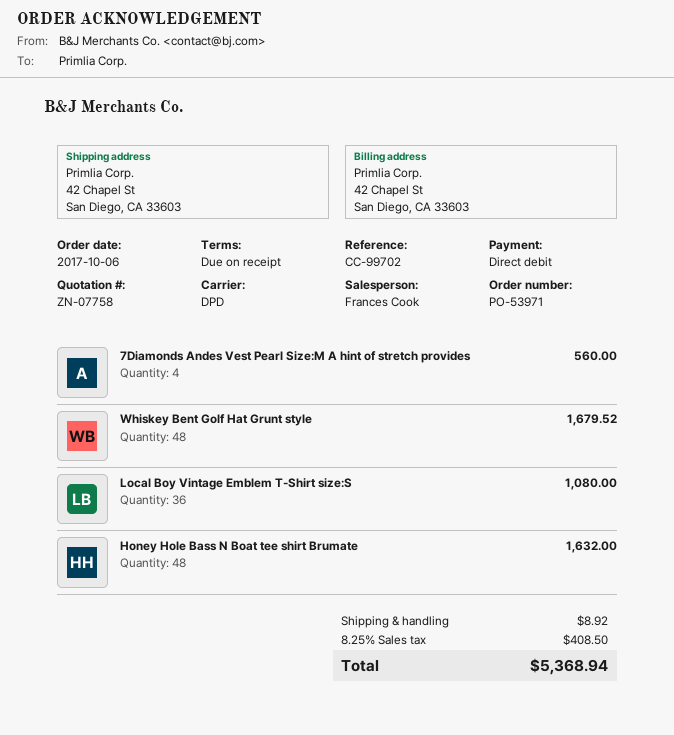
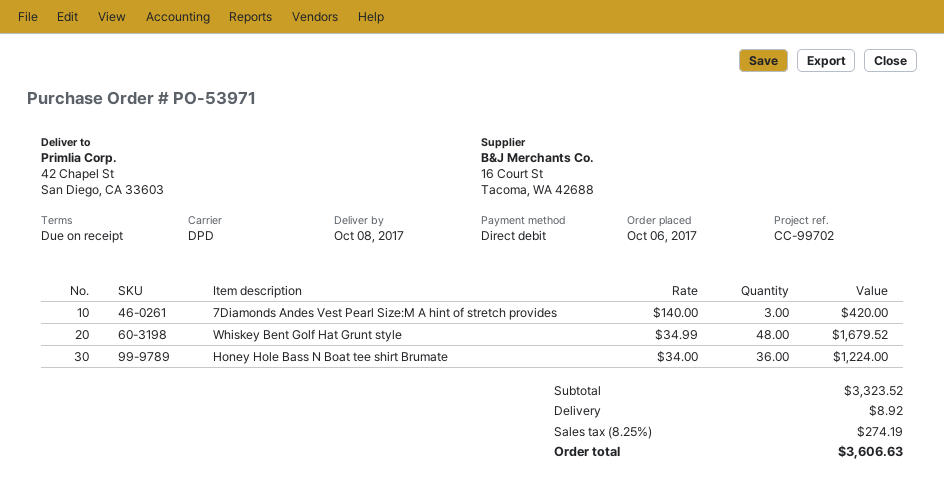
7Diamonds Andes Vest Pearl Size:M A hint of stretch provides: 4 for 560.00 -> 3 for 420.00
Local Boy Vintage Emblem T-Shirt size:S: 36 for 1080.00 -> none
Honey Hole Bass N Boat tee shirt Brumate: 48 for 1632.00 -> 36 for 1224.00
tax: 8.25% = 408.50 -> 8.25% = 274.19
total: 5368.94 -> 3606.63

